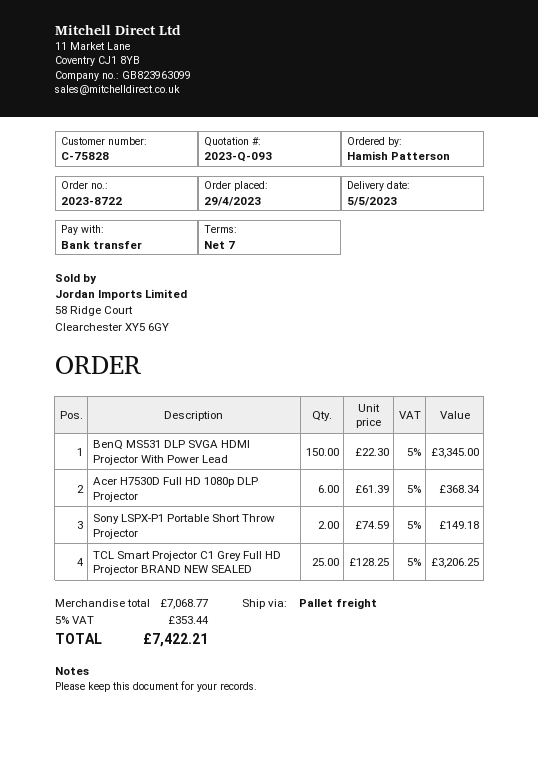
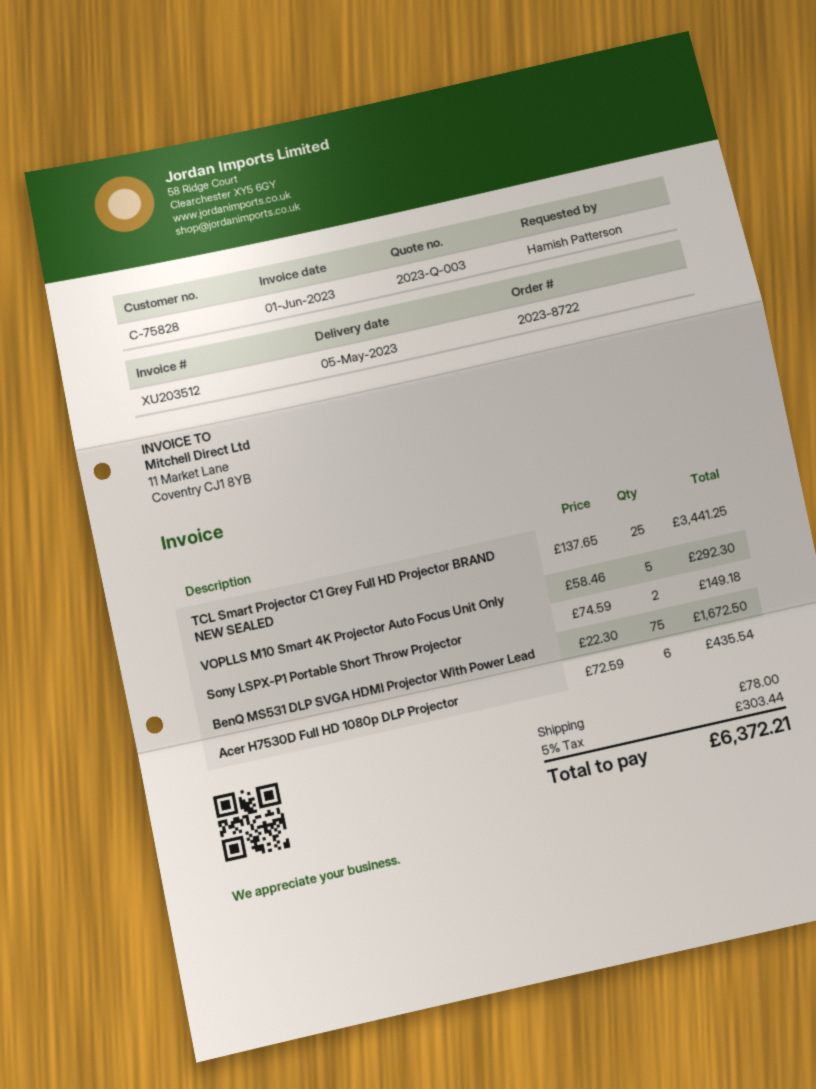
quote number: 2023-Q-093 -> 2023-Q-003
BenQ MS531 DLP SVGA HDMI Projector With Power Lead: 150 x 22.30 = 3345.00 -> 75 x 22.30 = 1672.50
Acer H7530D Full HD 1080p DLP Projector: 6 x 61.39 = 368.34 -> 6 x 72.59 = 435.54
TCL Smart Projector C1 Grey Full HD Projector BRAND NEW SEALED: 25 x 128.25 = 3206.25 -> 25 x 137.65 = 3441.25
VOPLLS M10 Smart 4K Projector Auto Focus Unit Only: none -> 5 x 58.46 = 292.30
shipping: none -> 78.00
tax: 5% = 353.44 -> 5% = 303.44
total: 7422.21 -> 6372.21

